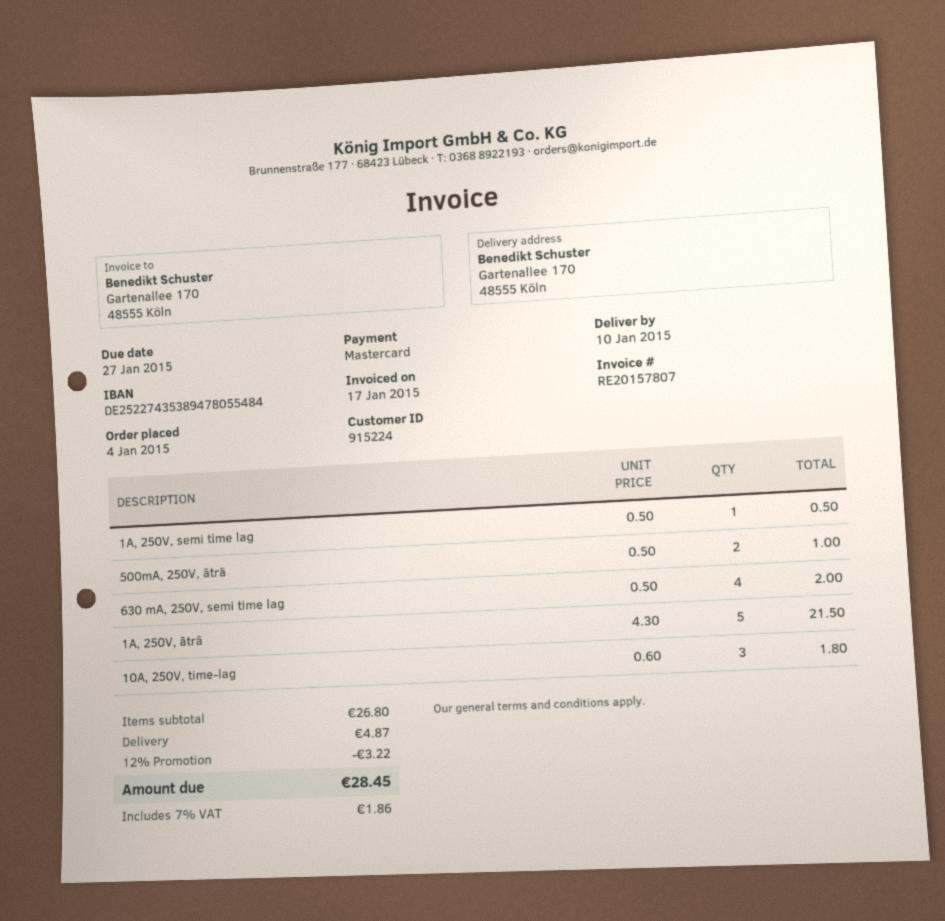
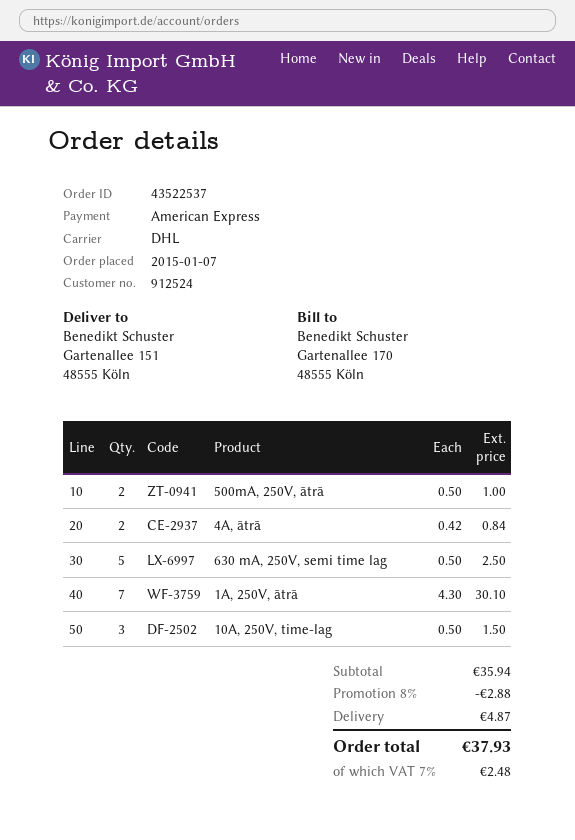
order date: 2015-01-04 -> 2015-01-07
customer number: 915224 -> 912524
payment method: Mastercard -> American Express
ship to: Gartenallee 170, 48555 Köln -> Gartenallee 151, 48555 Köln
1A, 250V, semi time lag: 1 x 0.50 = 0.50 -> none
630 mA, 250V, semi time lag: 4 x 0.50 = 2.00 -> 5 x 0.50 = 2.50
1A, 250V, ātrā: 5 x 4.30 = 21.50 -> 7 x 4.30 = 30.10
10A, 250V, time-lag: 3 x 0.60 = 1.80 -> 3 x 0.50 = 1.50
4A, ātrā: none -> 2 x 0.42 = 0.84
subtotal: 26.80 -> 35.94
discount: 12% = 3.22 -> 8% = 2.88
tax: 7% = 1.86 -> 7% = 2.48
total: 28.45 -> 37.93

